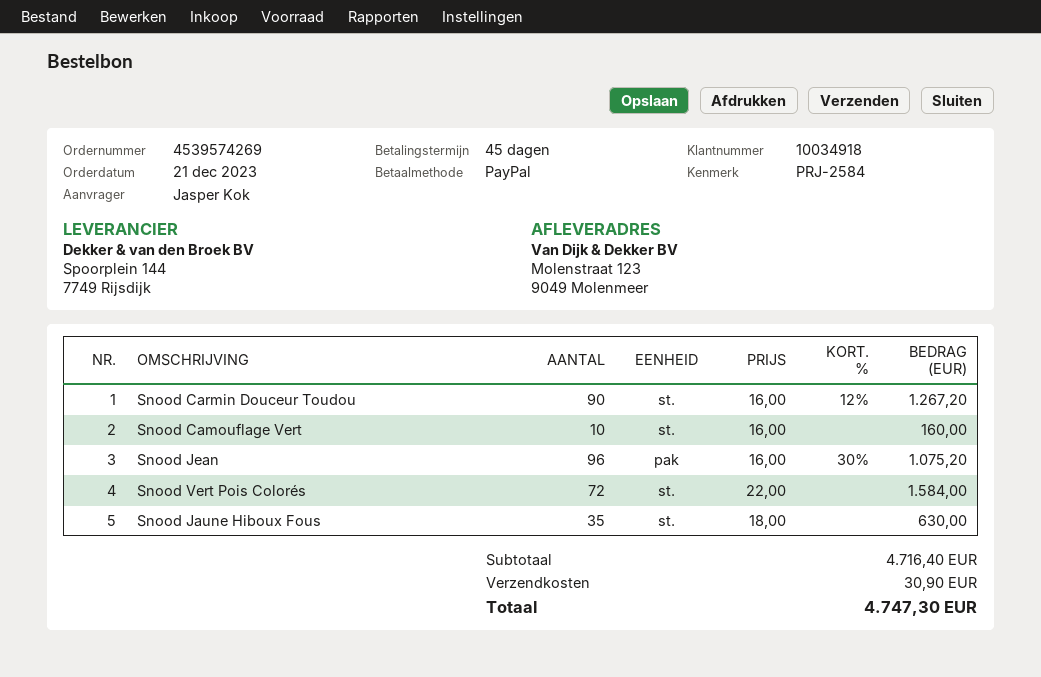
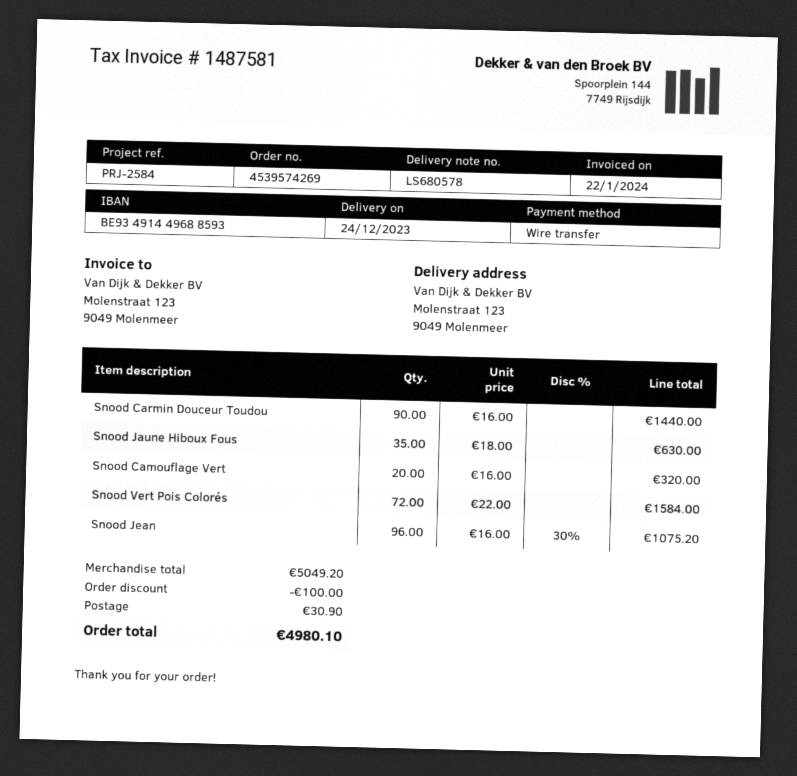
payment method: PayPal -> bank transfer
Snood Carmin Douceur Toudou: 90 x 16.00 - 12% = 1267.20 -> 90 x 16.00 = 1440.00
Snood Camouflage Vert: 10 x 16.00 = 160.00 -> 20 x 16.00 = 320.00
subtotal: 4716.40 -> 5049.20
discount: none -> 100.00
total: 4747.30 -> 4980.10

